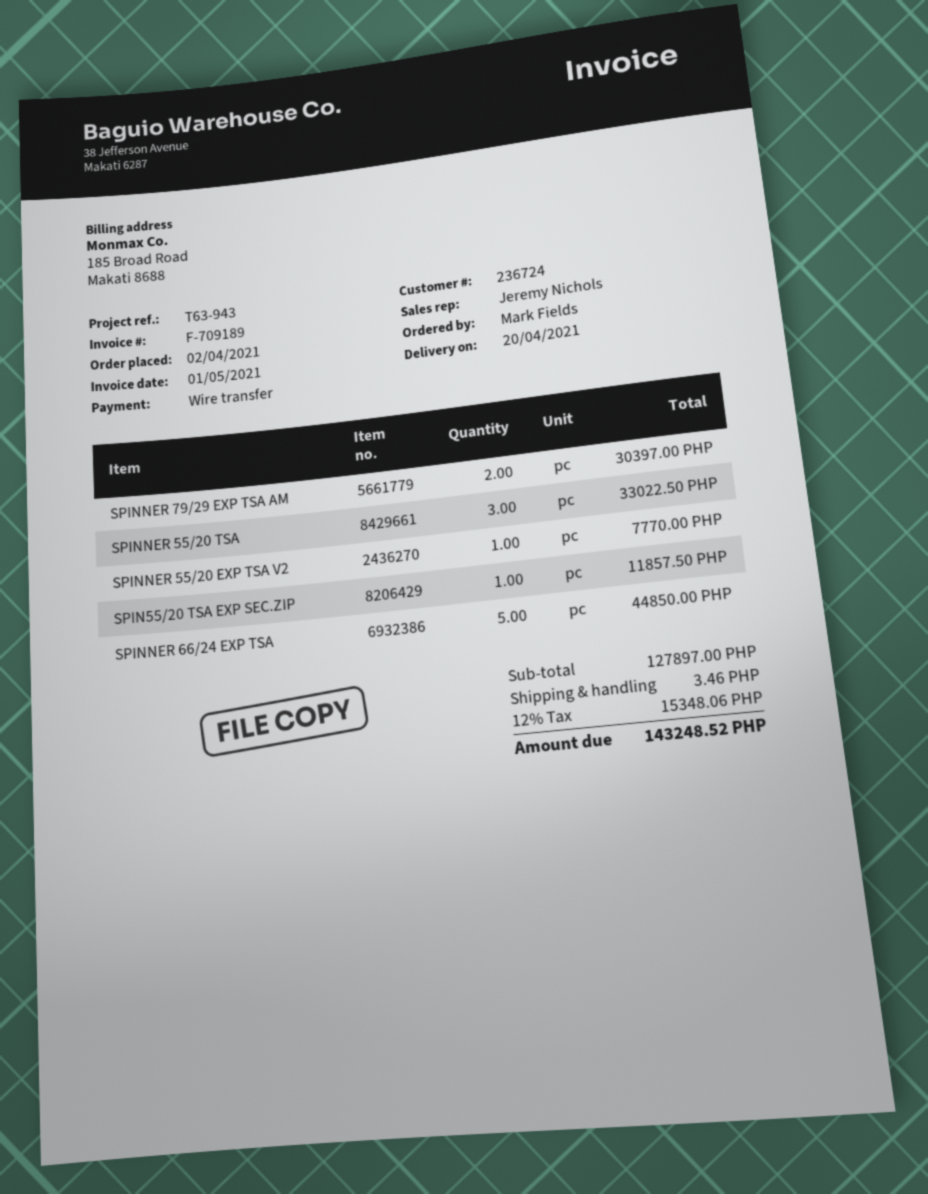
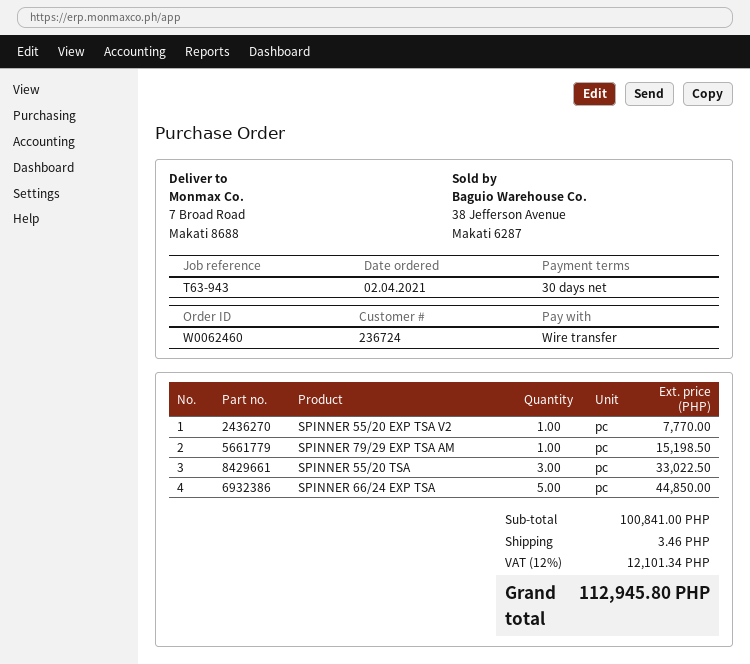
SPINNER 79/29 EXP TSA AM: 2 for 30397.00 -> 1 for 15198.50
SPIN55/20 TSA EXP SEC.ZIP: 1 for 11857.50 -> none
subtotal: 127897.00 -> 100841.00
tax: 12% = 15348.06 -> 12% = 12101.34
total: 143248.52 -> 112945.80

